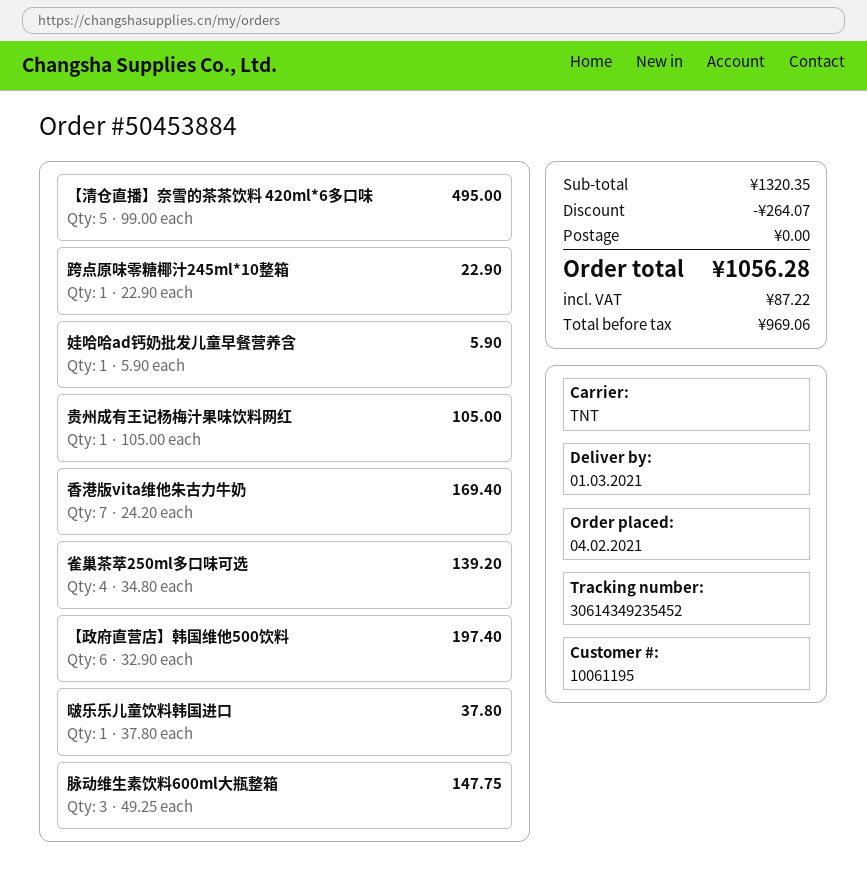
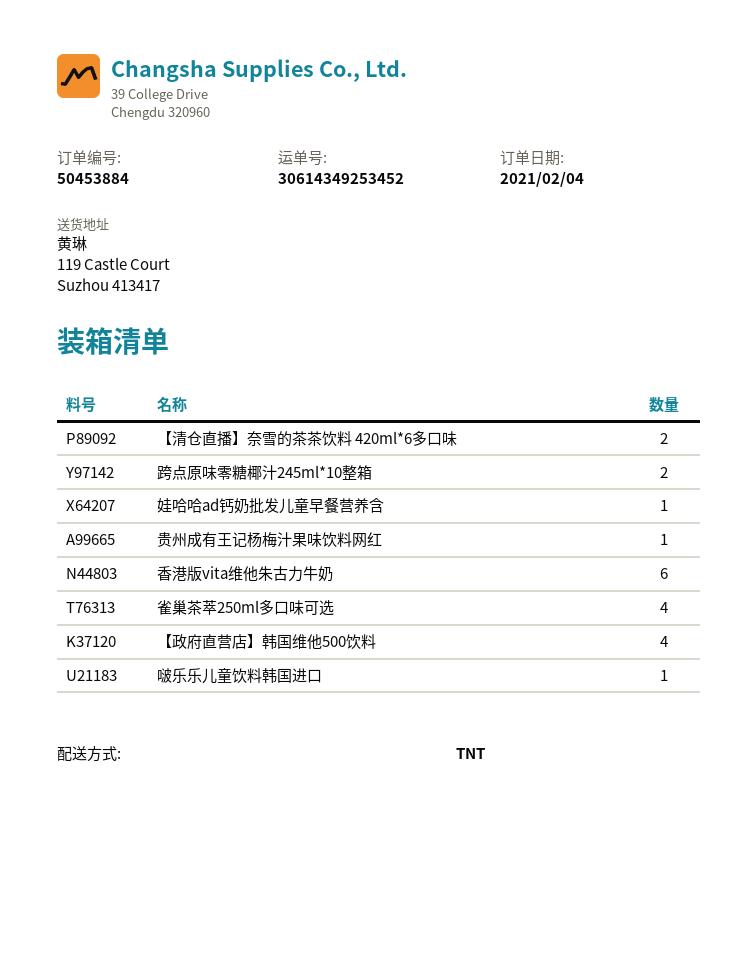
tracking number: 30614349235452 -> 30614349253452
【清仓直播】奈雪的茶茶饮料 420ml*6多口味: 5 -> 2
跨点原味零糖椰汁245ml*10整箱: 1 -> 2
香港版vita维他朱古力牛奶: 7 -> 6
【政府直营店】韩国维他500饮料: 6 -> 4
脉动维生素饮料600ml大瓶整箱: 3 -> none

